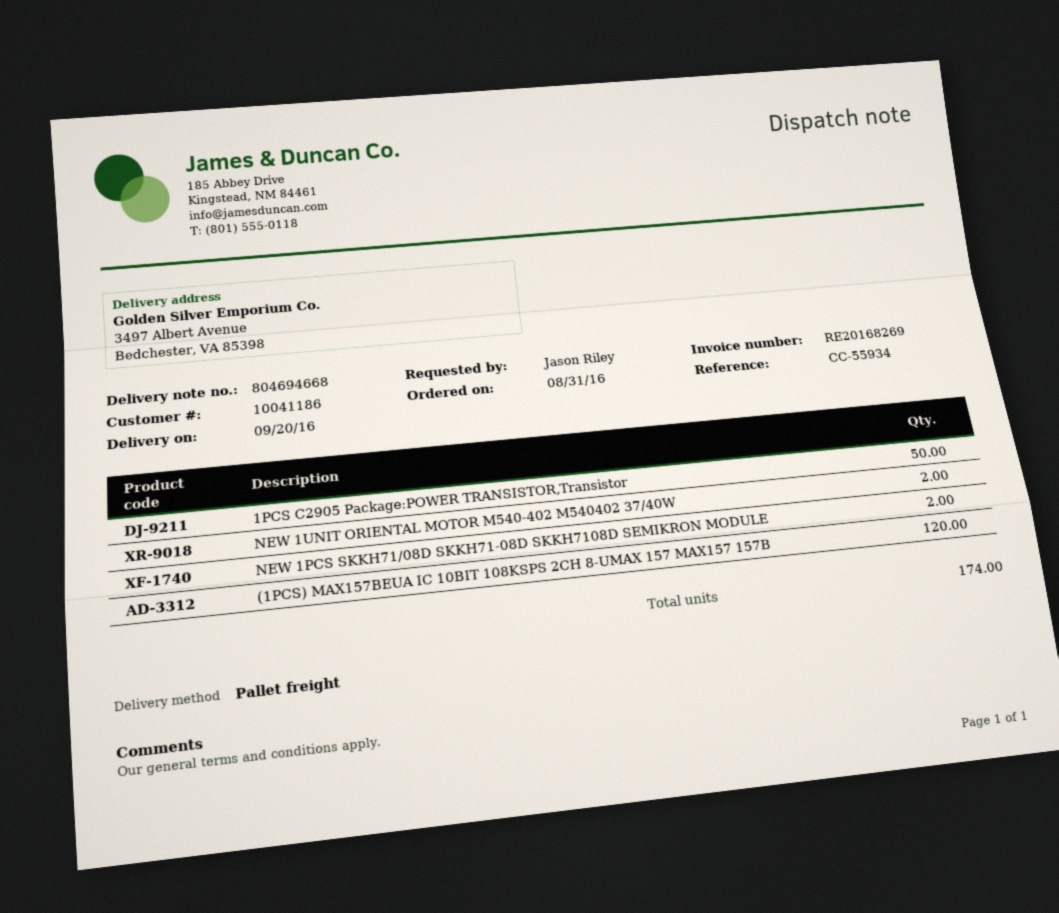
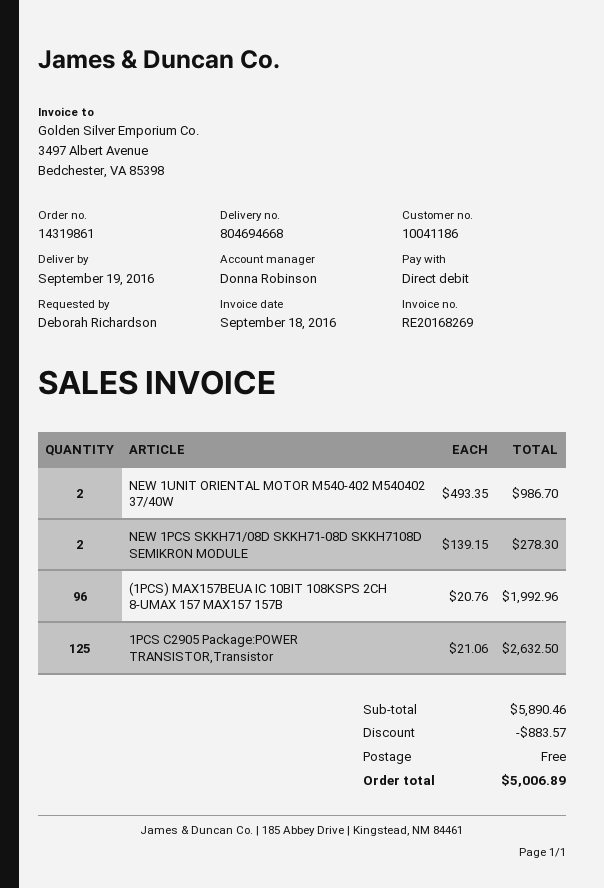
delivery date: 2016-09-20 -> 2016-09-19
ordered by: Jason Riley -> Deborah Richardson
1PCS C2905 Package:POWER TRANSISTOR,Transistor: 50 -> 125
(1PCS) MAX157BEUA IC 10BIT 108KSPS 2CH 8-UMAX 157 MAX157 157B: 120 -> 96

